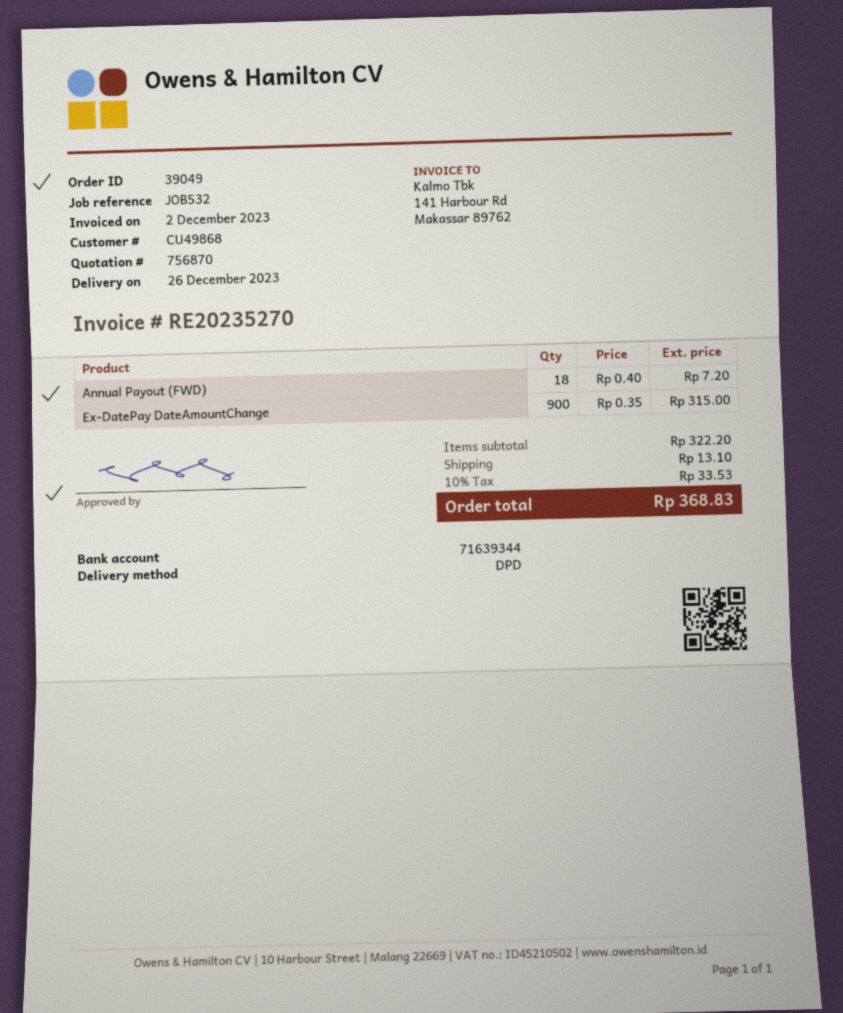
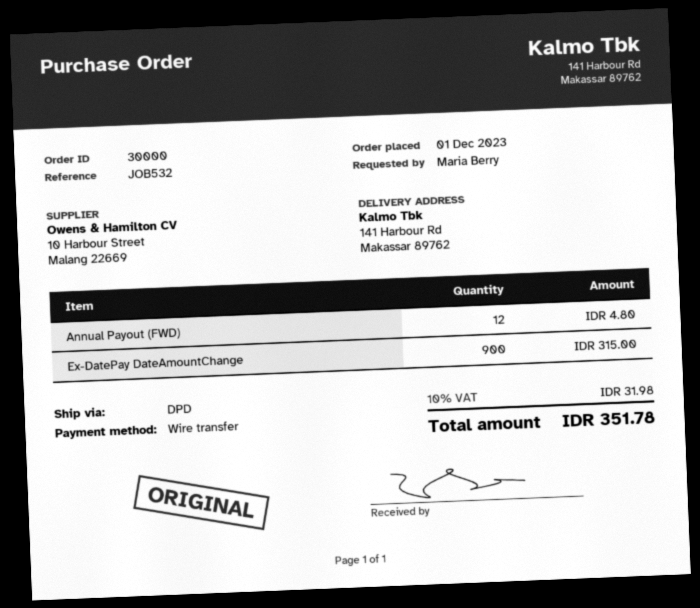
order number: 39049 -> 30000
Annual Payout (FWD): 18 for 7.20 -> 12 for 4.80
shipping: 13.10 -> none
tax: 10% = 33.53 -> 10% = 31.98
total: 368.83 -> 351.78

